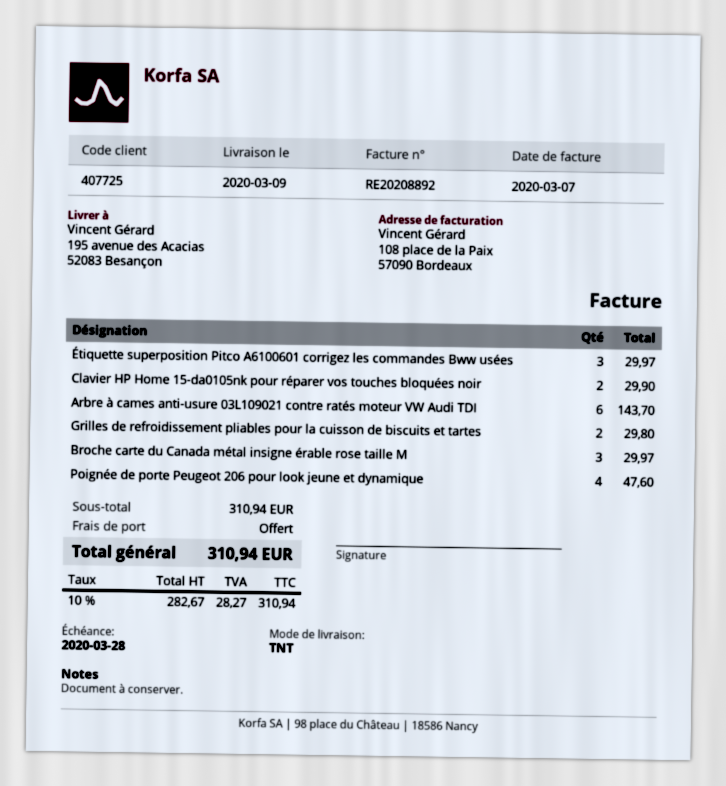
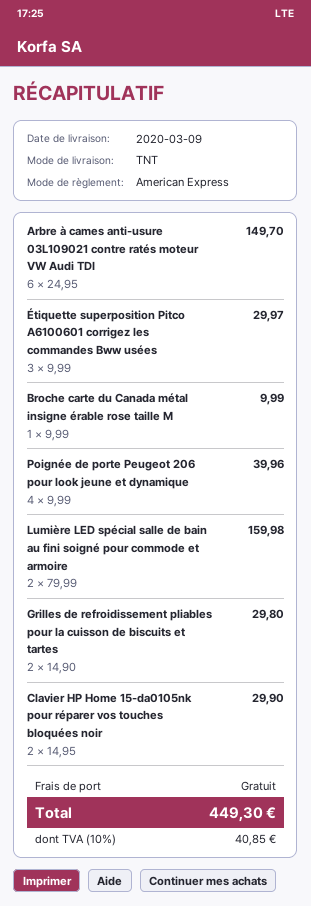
Arbre à cames anti-usure 03L109021 contre ratés moteur VW Audi TDI: 6 for 143.70 -> 6 for 149.70
Broche carte du Canada métal insigne érable rose taille M: 3 for 29.97 -> 1 for 9.99
Poignée de porte Peugeot 206 pour look jeune et dynamique: 4 for 47.60 -> 4 for 39.96
Lumière LED spécial salle de bain au fini soigné pour commode et armoire: none -> 2 for 159.98
tax: 10% = 28.27 -> 10% = 40.85
total: 310.94 -> 449.30

